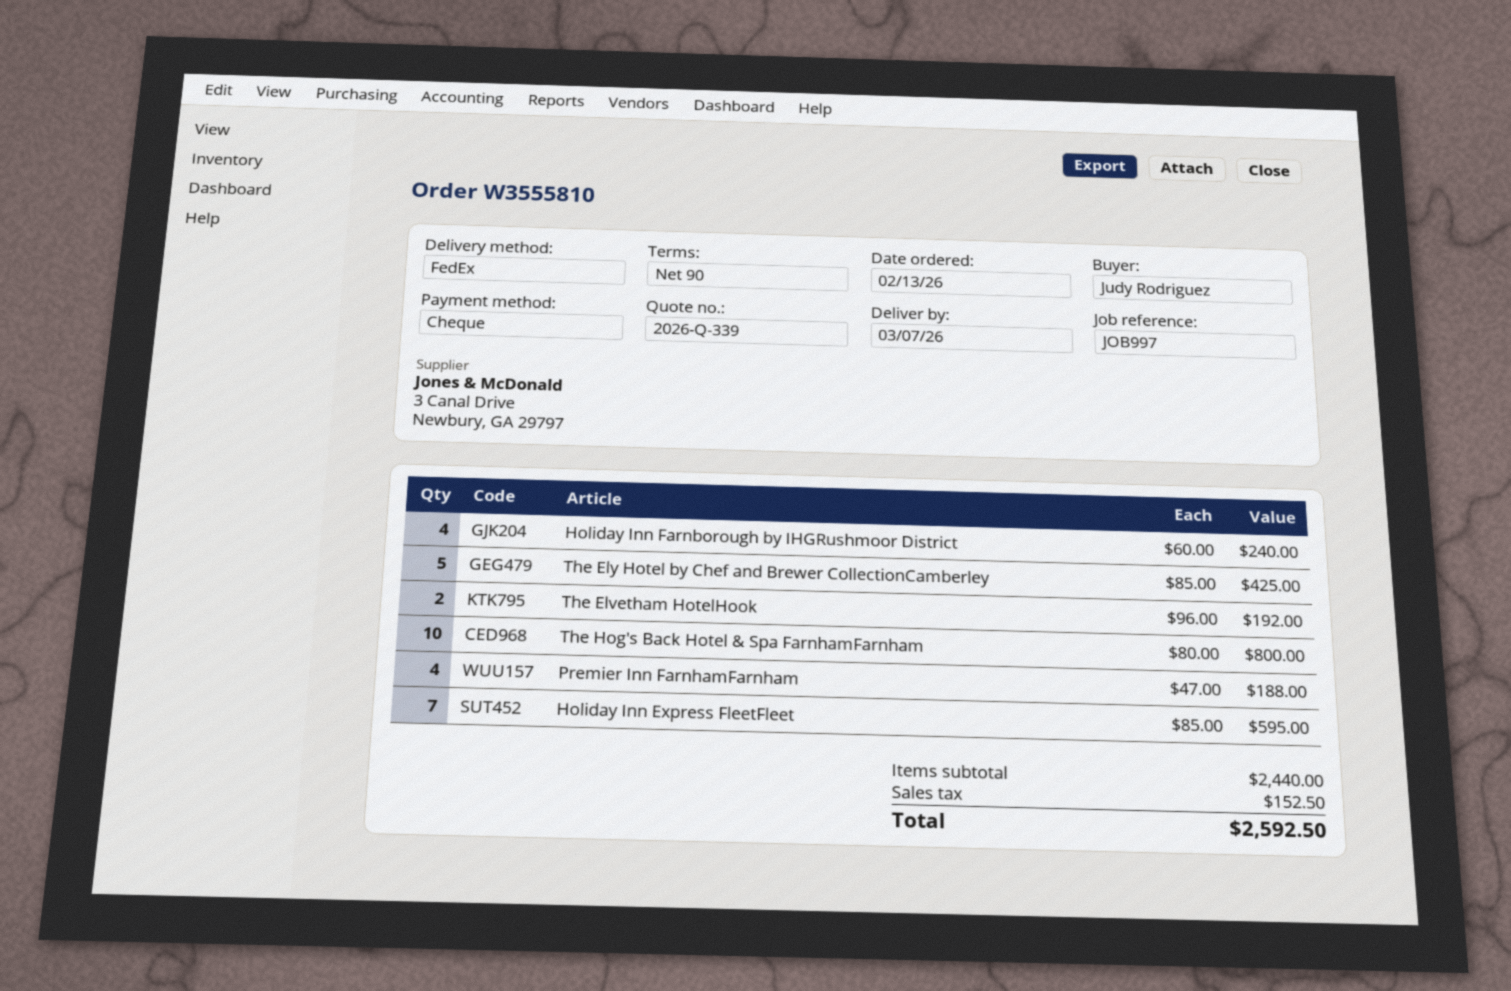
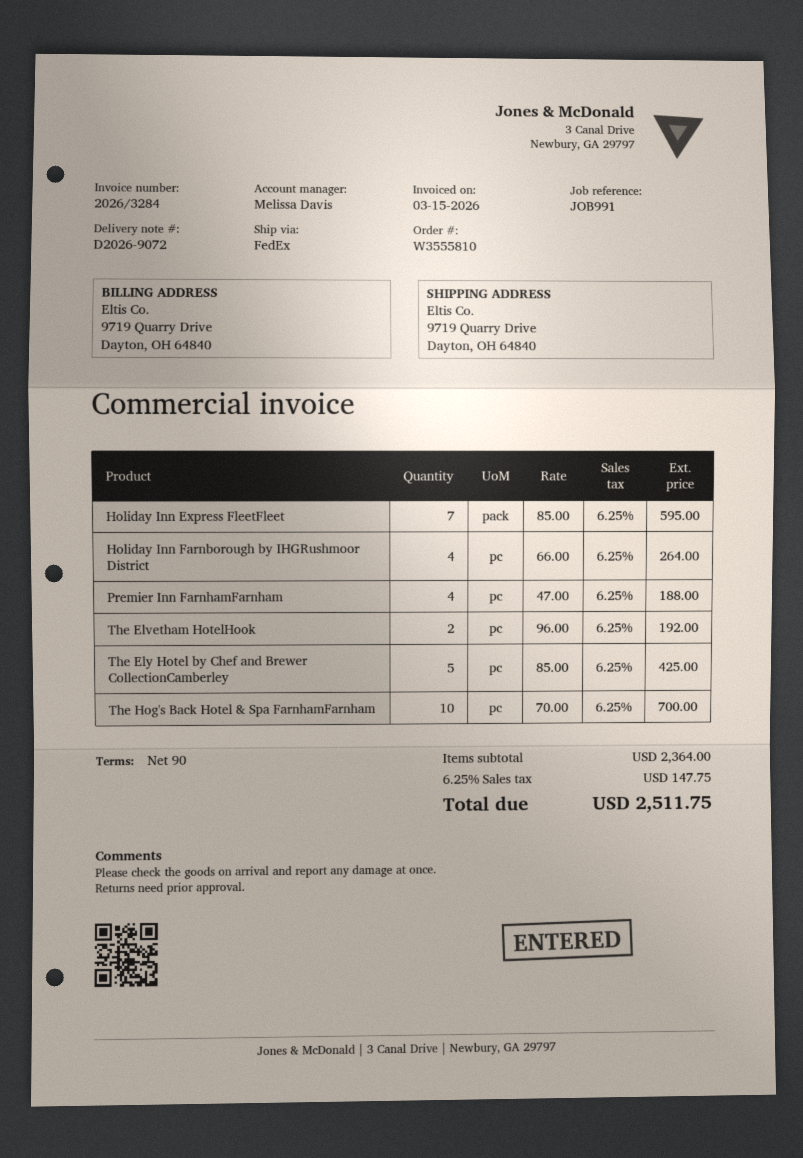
reference: JOB997 -> JOB991
Holiday Inn Farnborough by IHGRushmoor District: 4 x 60.00 = 240.00 -> 4 x 66.00 = 264.00
The Hog's Back Hotel & Spa FarnhamFarnham: 10 x 80.00 = 800.00 -> 10 x 70.00 = 700.00
subtotal: 2440.00 -> 2364.00
tax: 152.50 -> 147.75
total: 2592.50 -> 2511.75

